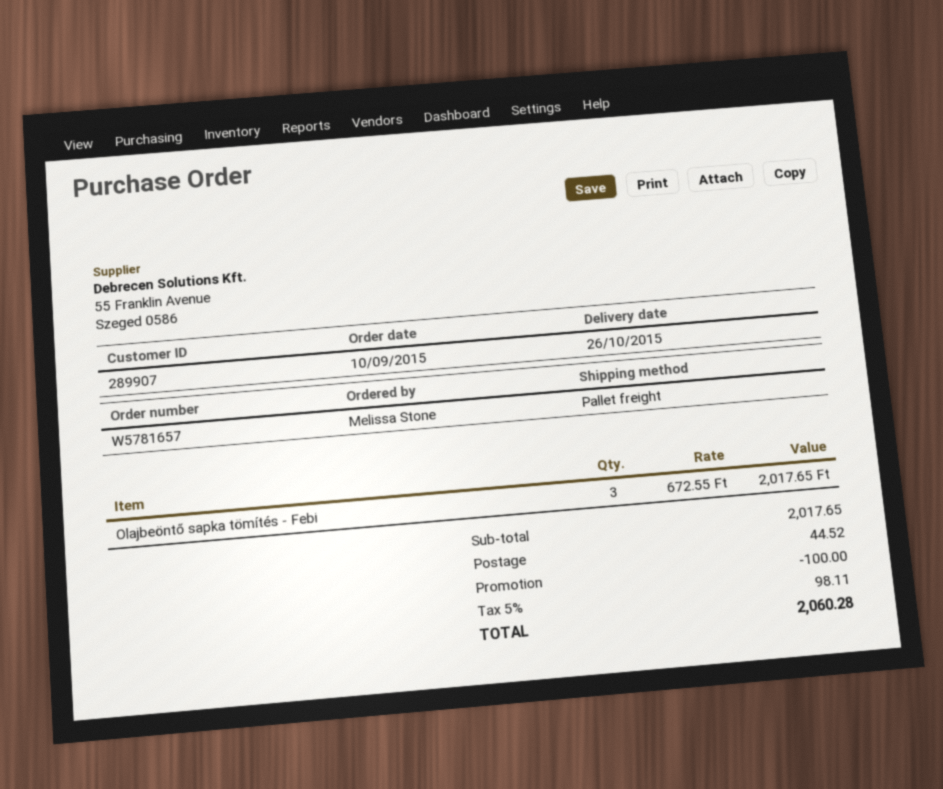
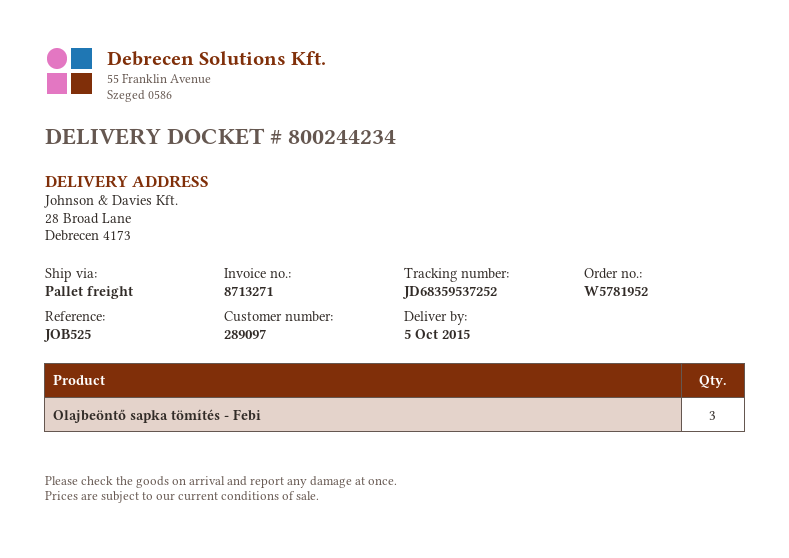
order number: W5781657 -> W5781952
delivery date: 2015-10-26 -> 2015-10-05
customer number: 289907 -> 289097

